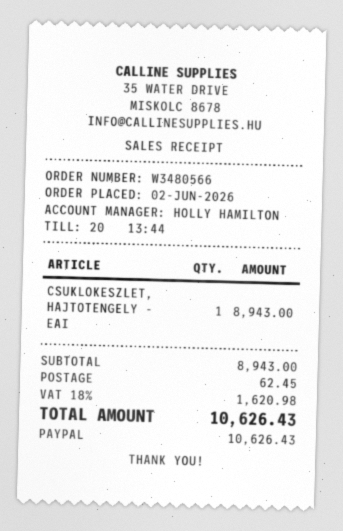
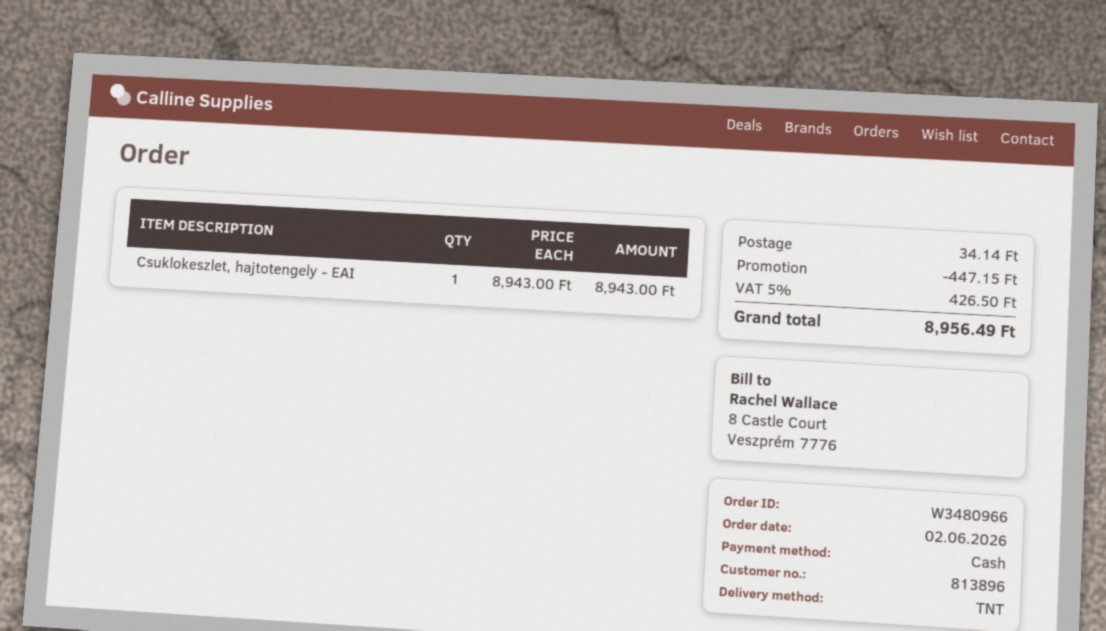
order number: W3480566 -> W3480966
payment method: PayPal -> cash
discount: none -> 447.15
shipping: 62.45 -> 34.14
tax: 18% = 1620.98 -> 5% = 426.50
total: 10626.43 -> 8956.49

